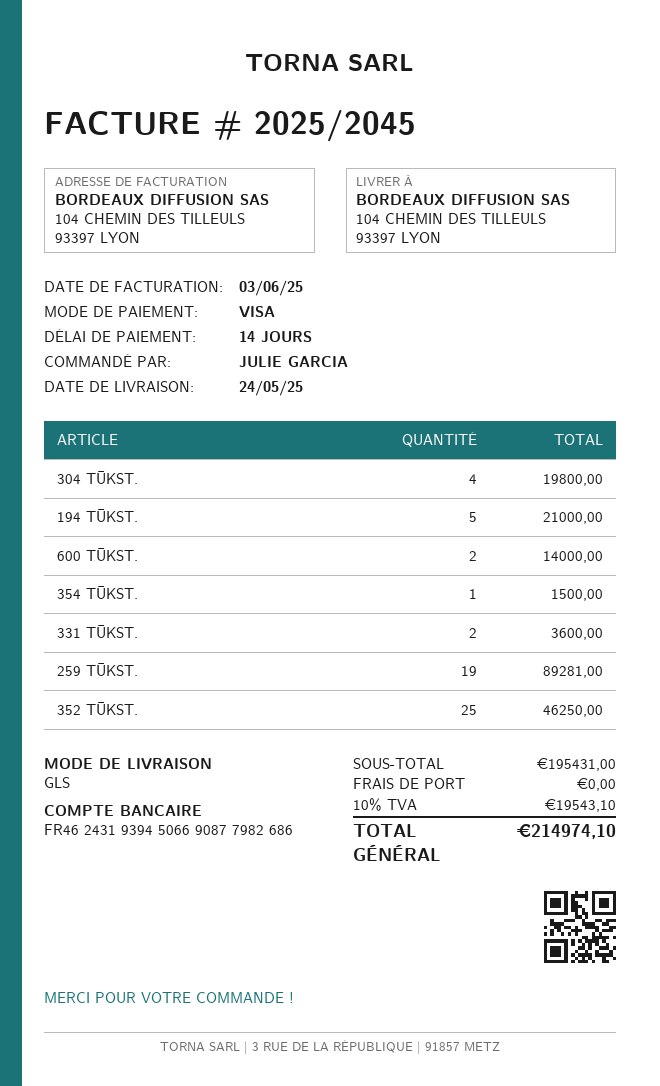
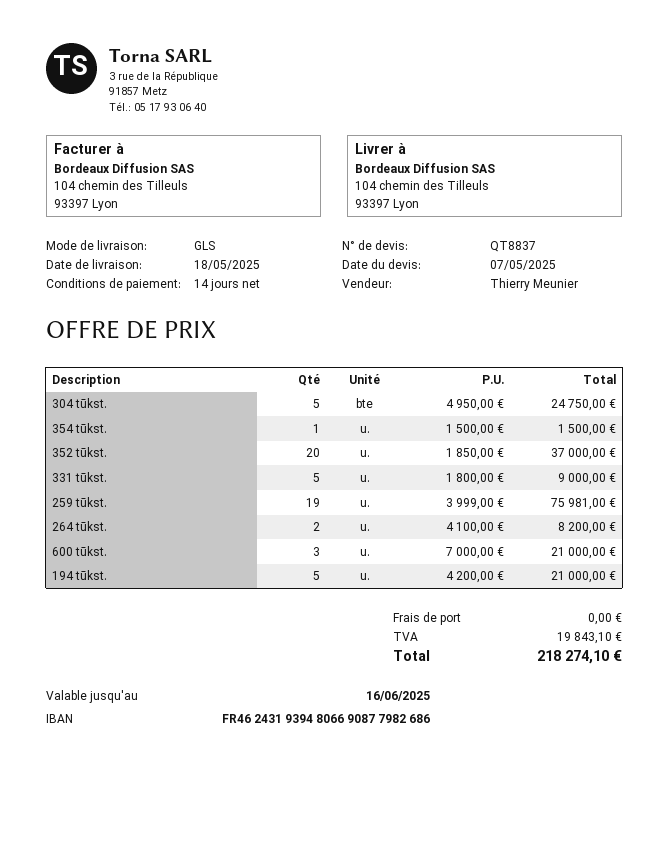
delivery date: 2025-05-24 -> 2025-05-18
bank account: FR4624319394506690877982686 -> FR4624319394806690877982686
304 TŪKST.: 4 for 19800.00 -> 5 for 24750.00
600 TŪKST.: 2 for 14000.00 -> 3 for 21000.00
331 TŪKST.: 2 for 3600.00 -> 5 for 9000.00
259 TŪKST.: 19 for 89281.00 -> 19 for 75981.00
352 TŪKST.: 25 for 46250.00 -> 20 for 37000.00
264 tūkst.: none -> 2 for 8200.00
tax: 19543.10 -> 19843.10
total: 214974.10 -> 218274.10

